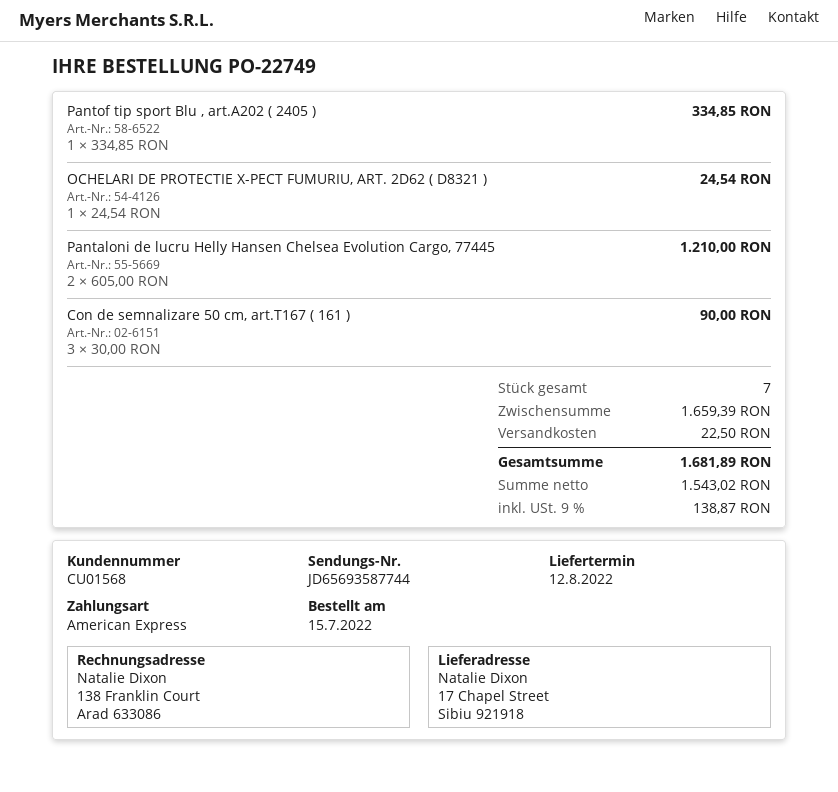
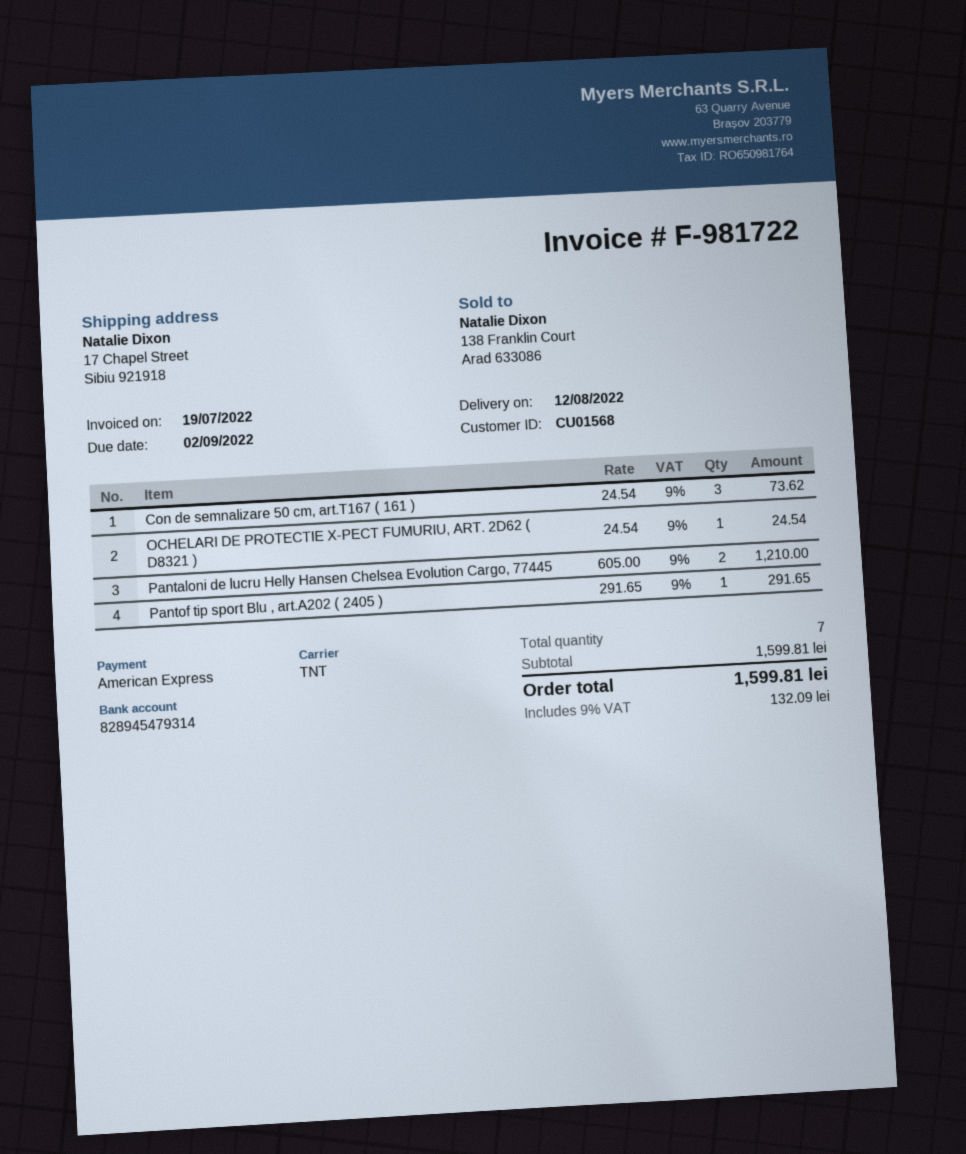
Pantof tip sport Blu , art.A202 ( 2405 ): 1 x 334.85 = 334.85 -> 1 x 291.65 = 291.65
Con de semnalizare 50 cm, art.T167 ( 161 ): 3 x 30.00 = 90.00 -> 3 x 24.54 = 73.62
subtotal: 1659.39 -> 1599.81
shipping: 22.50 -> none
tax: 9% = 138.87 -> 9% = 132.09
total: 1681.89 -> 1599.81

